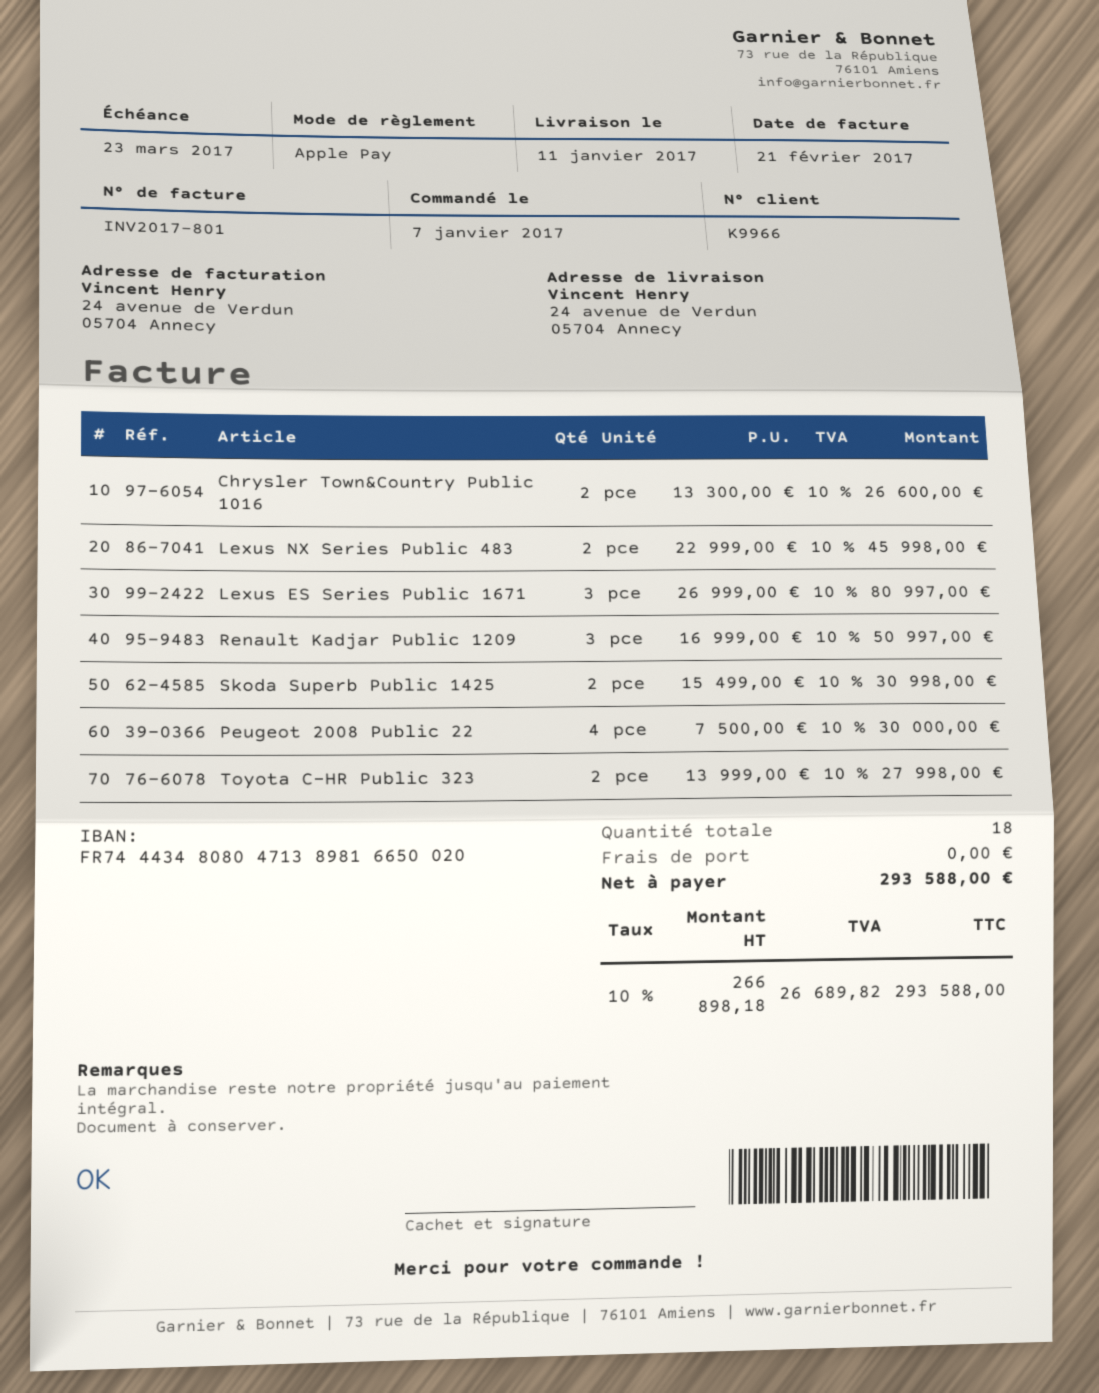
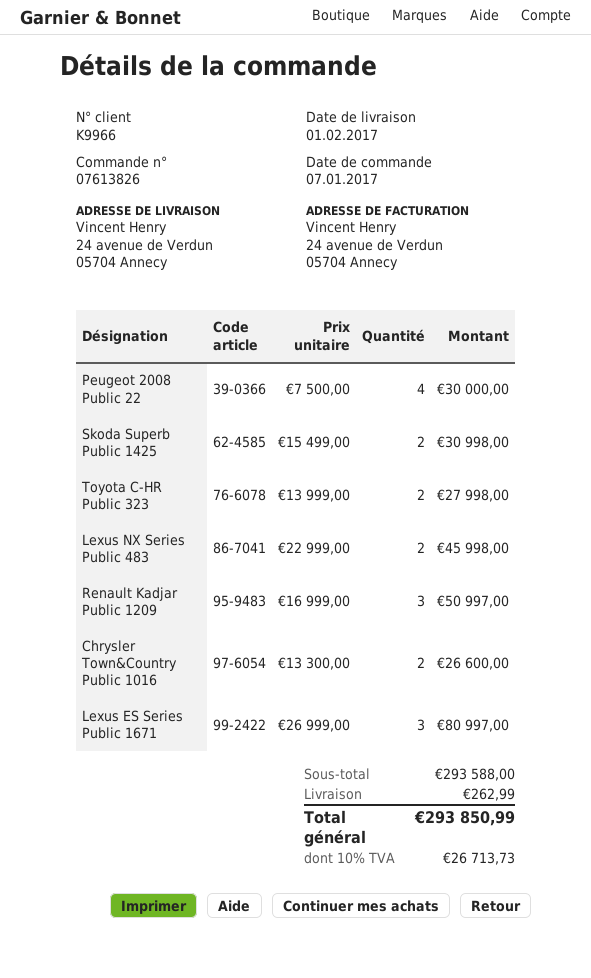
delivery date: 2017-01-11 -> 2017-02-01
shipping: 0.00 -> 262.99
tax: 10% = 26689.82 -> 10% = 26713.73
total: 293588.00 -> 293850.99

